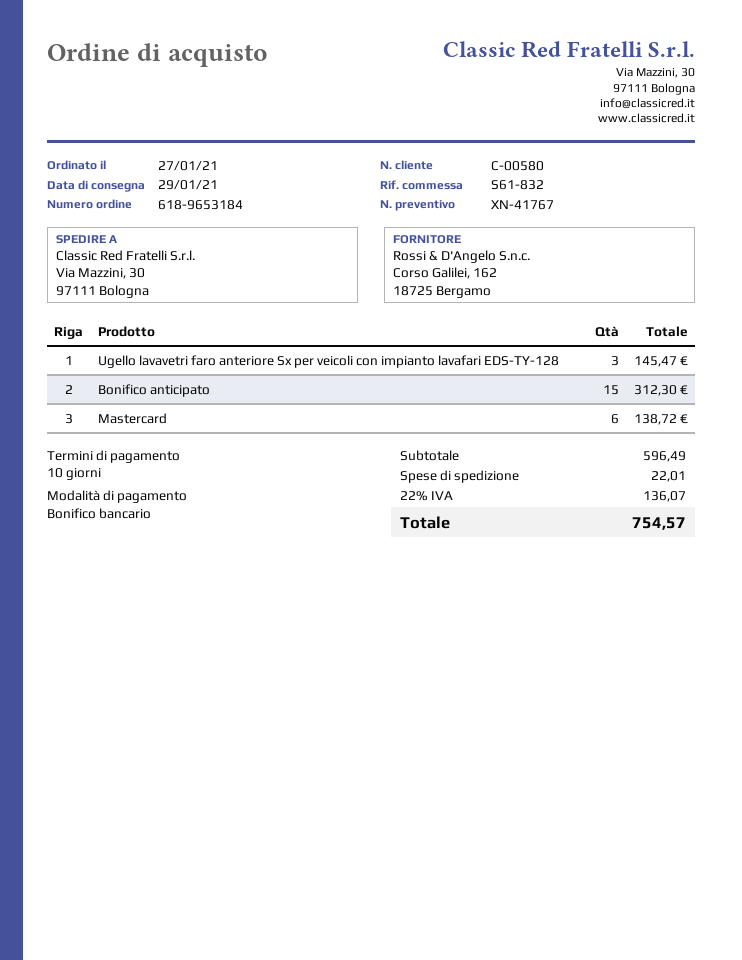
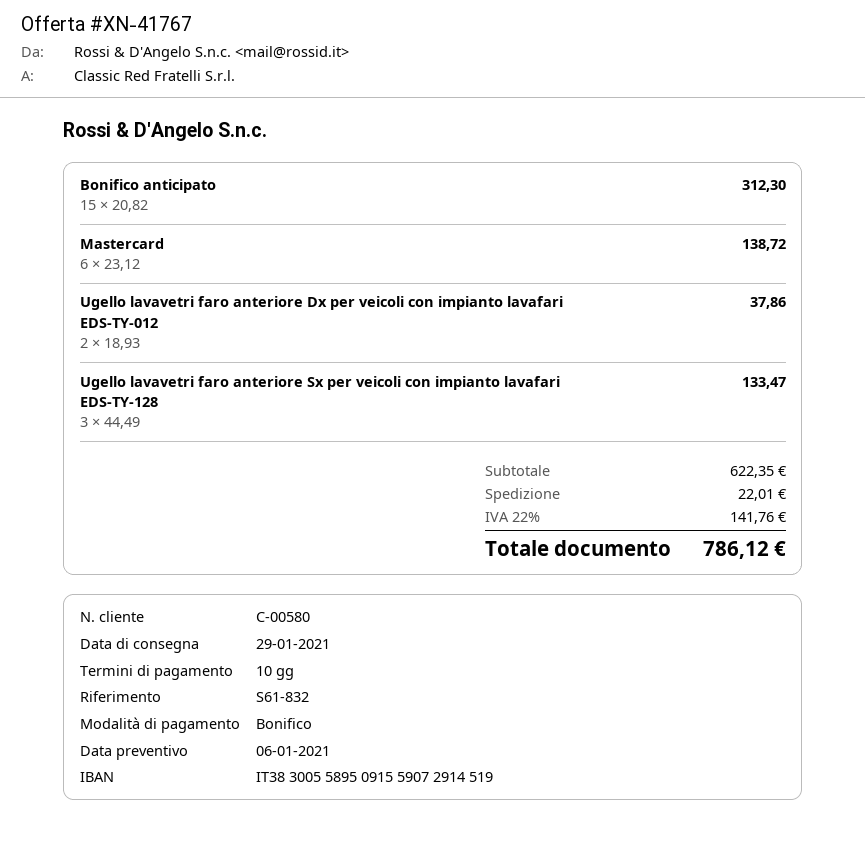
Ugello lavavetri faro anteriore Sx per veicoli con impianto lavafari EDS-TY-128: 3 for 145.47 -> 3 for 133.47
Ugello lavavetri faro anteriore Dx per veicoli con impianto lavafari EDS-TY-012: none -> 2 for 37.86
subtotal: 596.49 -> 622.35
tax: 22% = 136.07 -> 22% = 141.76
total: 754.57 -> 786.12

